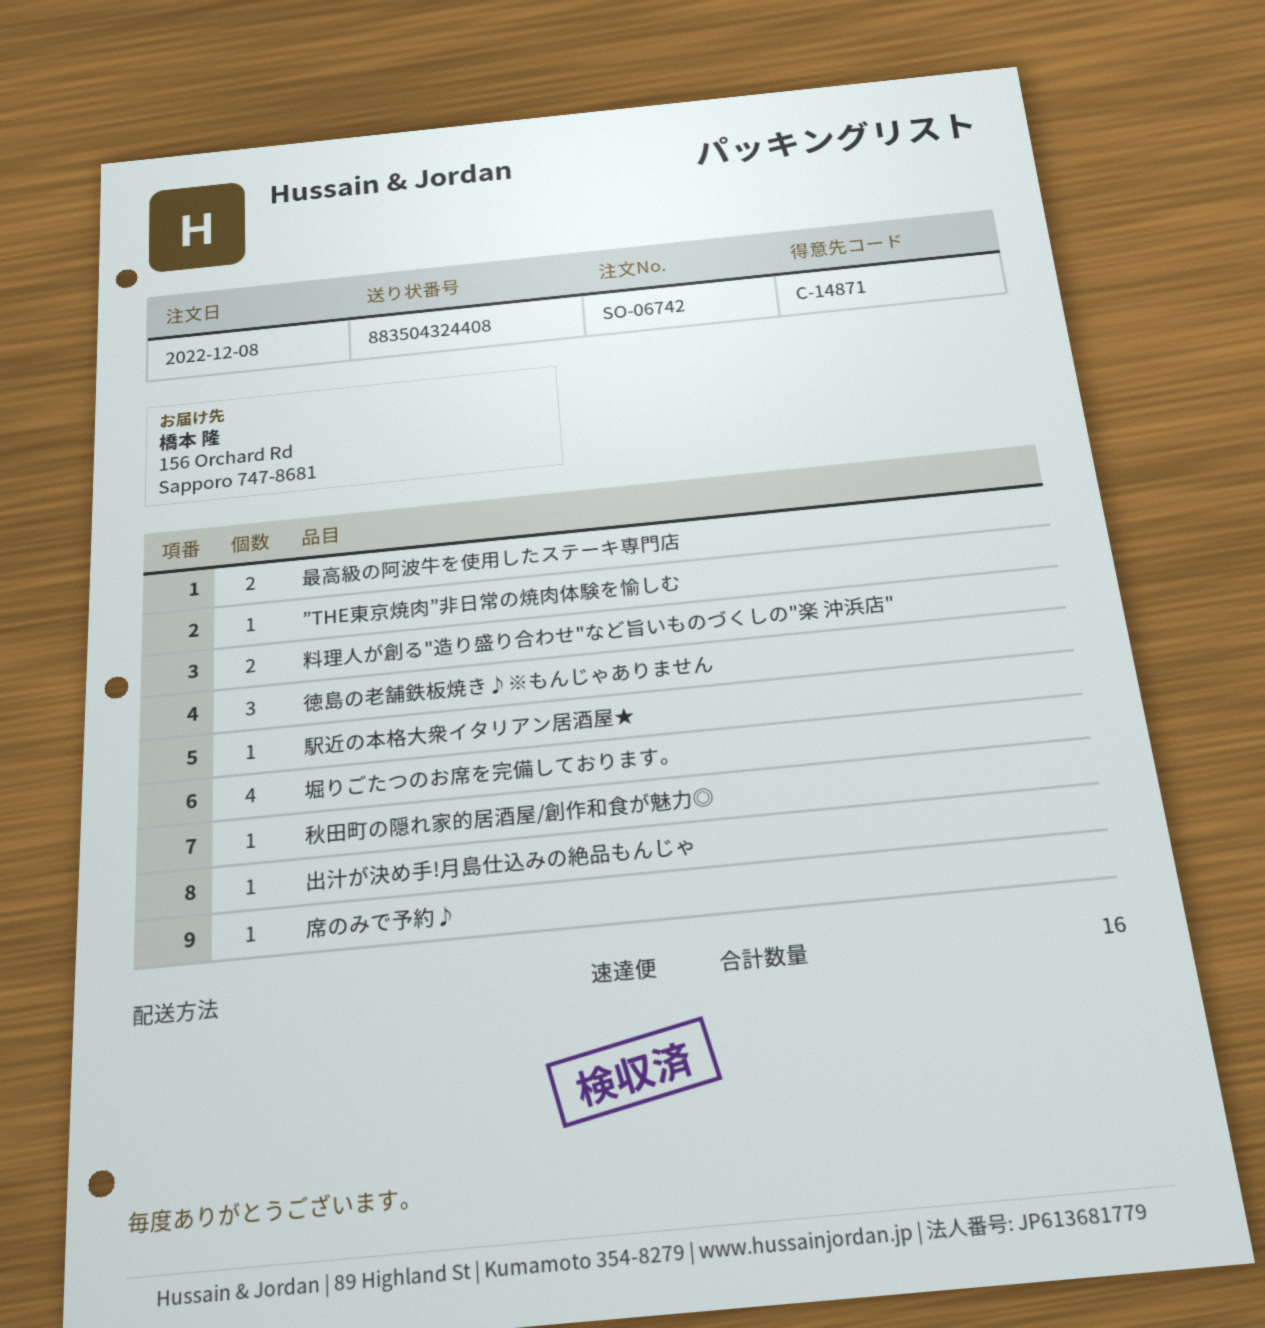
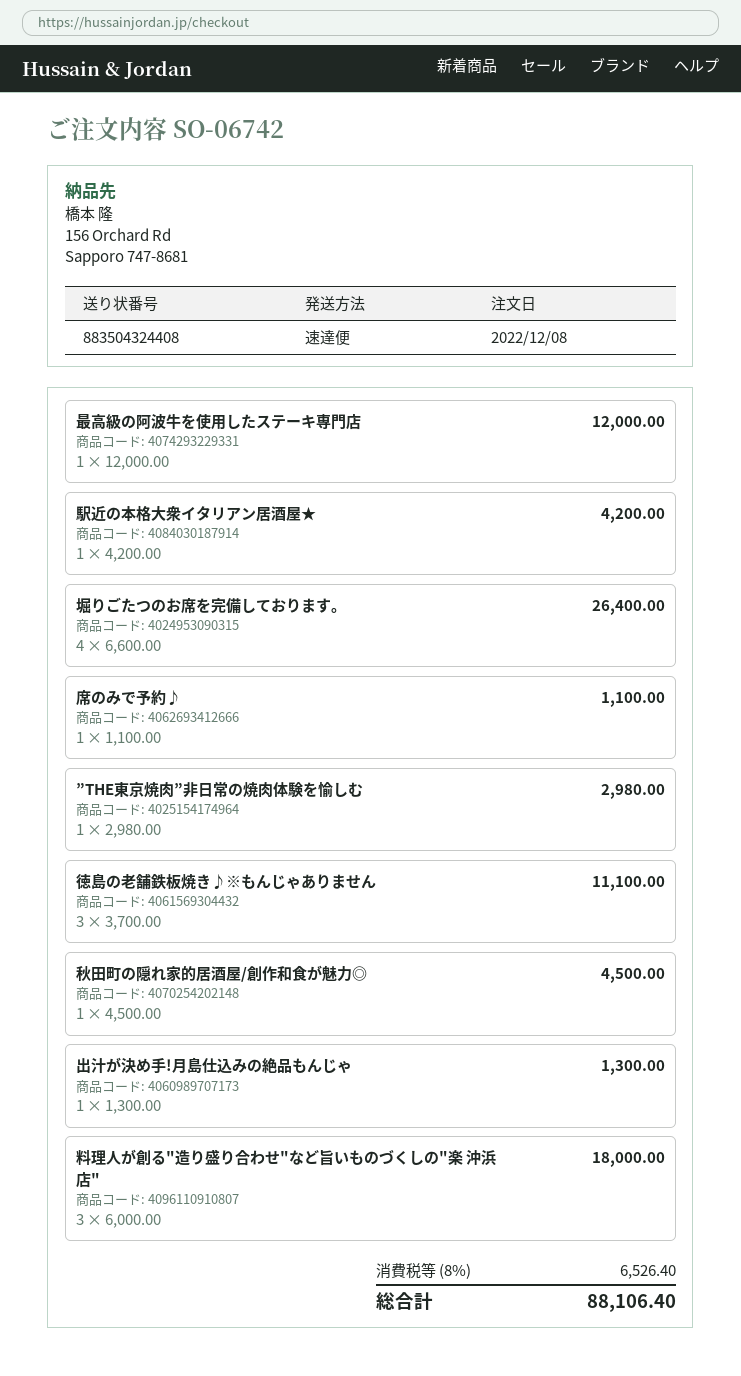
最高級の阿波牛を使用したステーキ専門店: 2 -> 1
料理人が創る"造り盛り合わせ"など旨いものづくしの"楽 沖浜店": 2 -> 3

